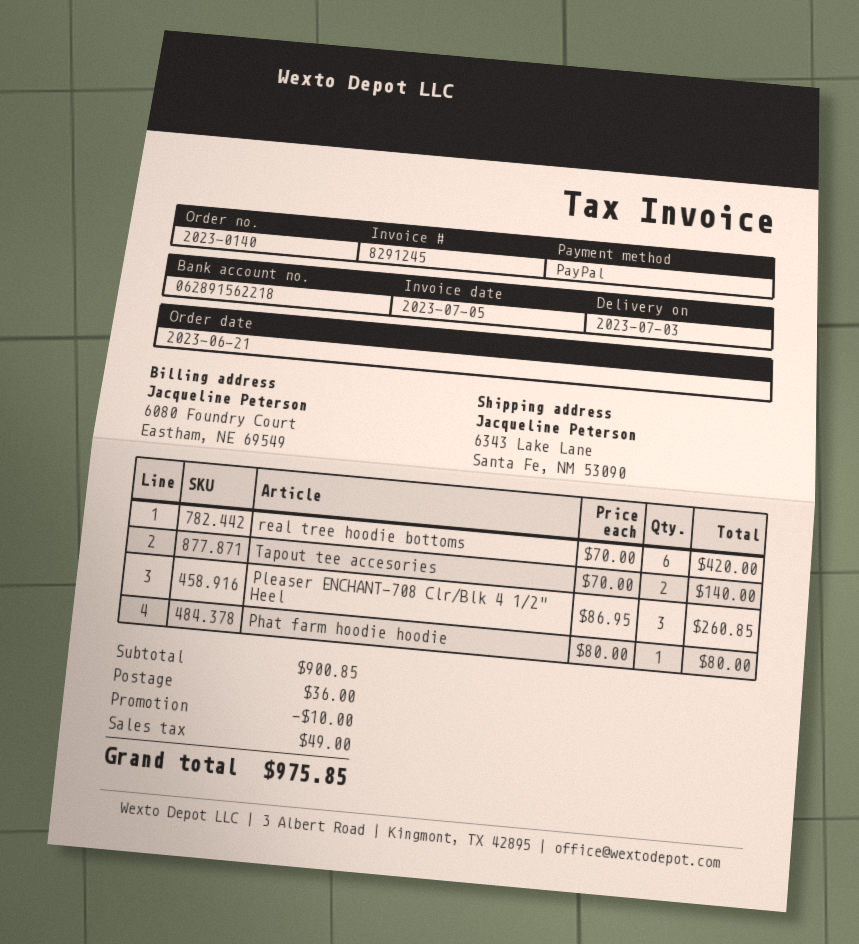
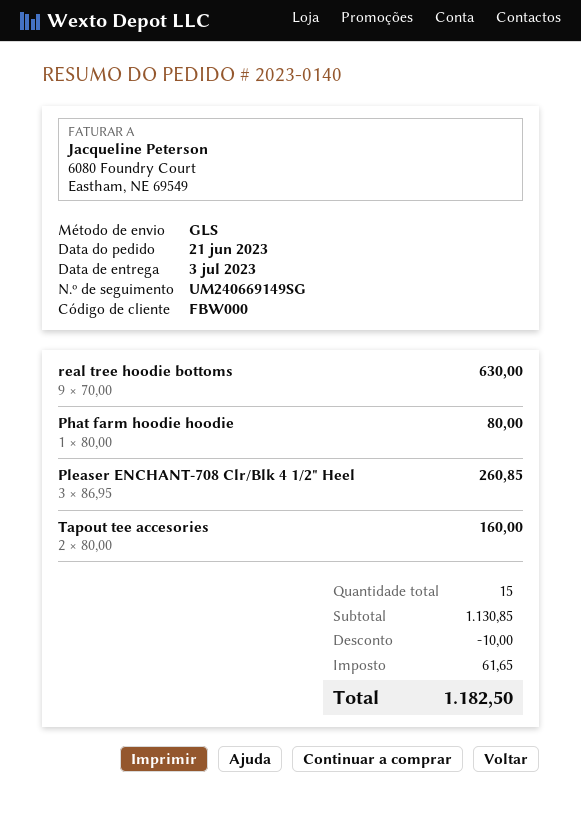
real tree hoodie bottoms: 6 x 70.00 = 420.00 -> 9 x 70.00 = 630.00
Tapout tee accesories: 2 x 70.00 = 140.00 -> 2 x 80.00 = 160.00
subtotal: 900.85 -> 1130.85
shipping: 36.00 -> none
tax: 49.00 -> 61.65
total: 975.85 -> 1182.50

